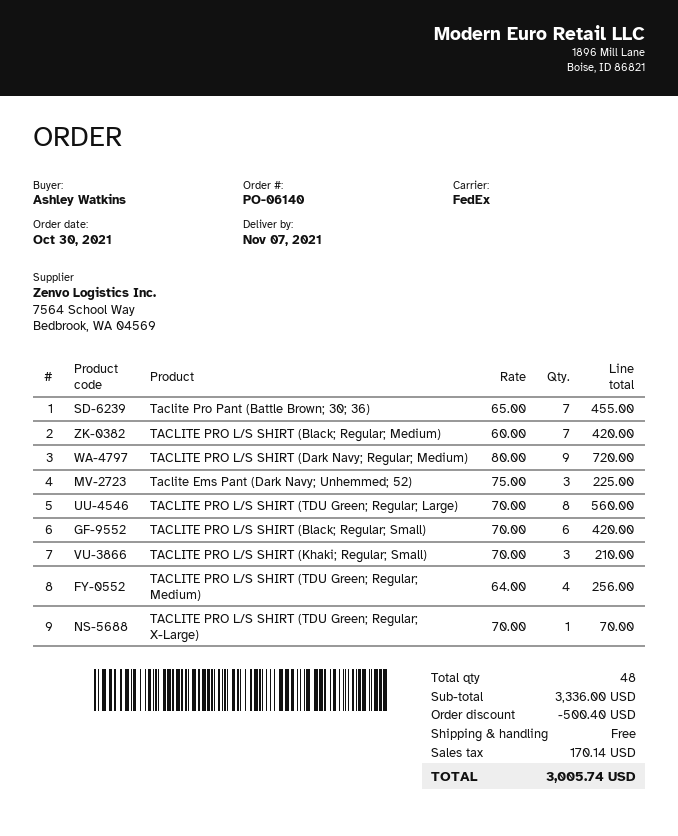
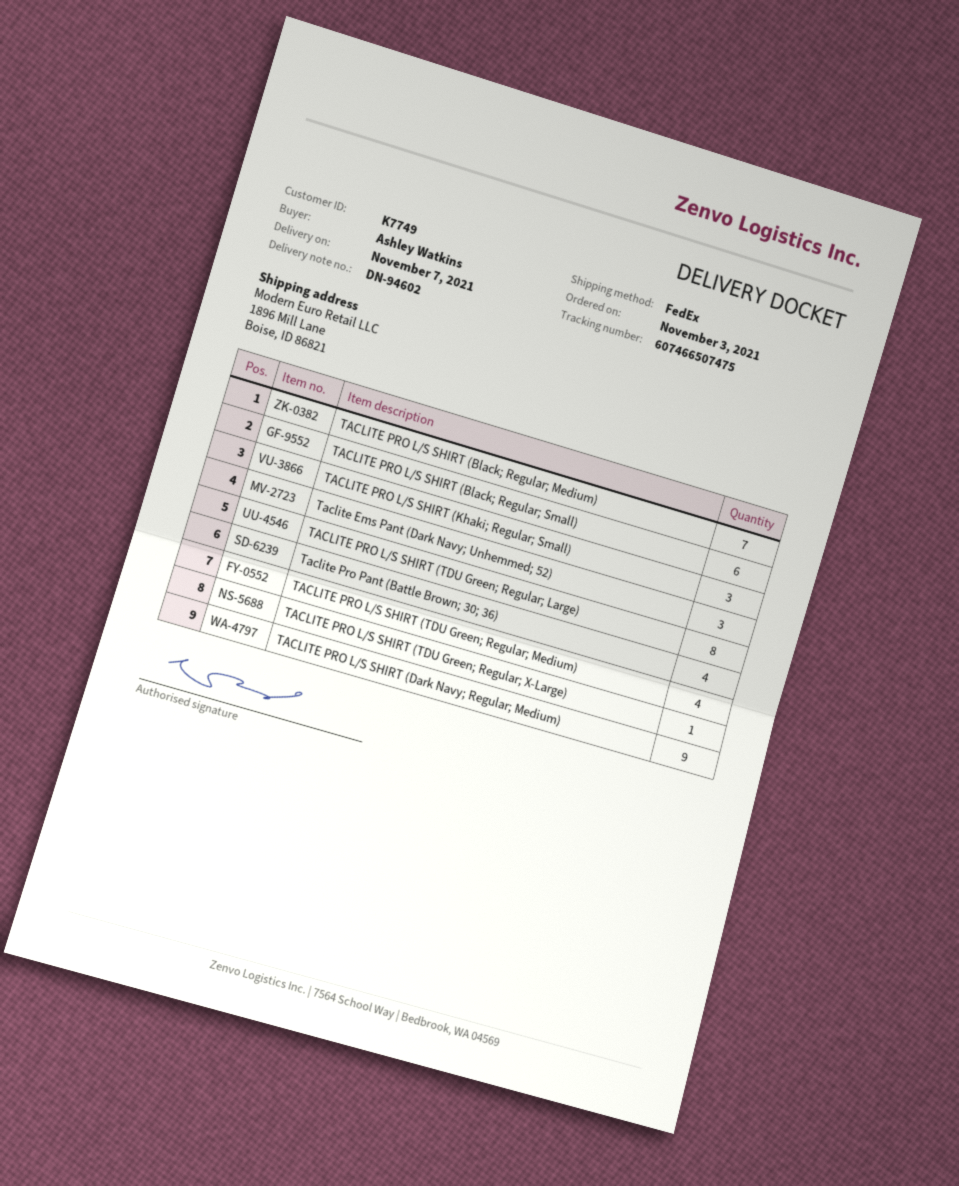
order date: 2021-10-30 -> 2021-11-03
Taclite Pro Pant (Battle Brown; 30; 36): 7 -> 4

